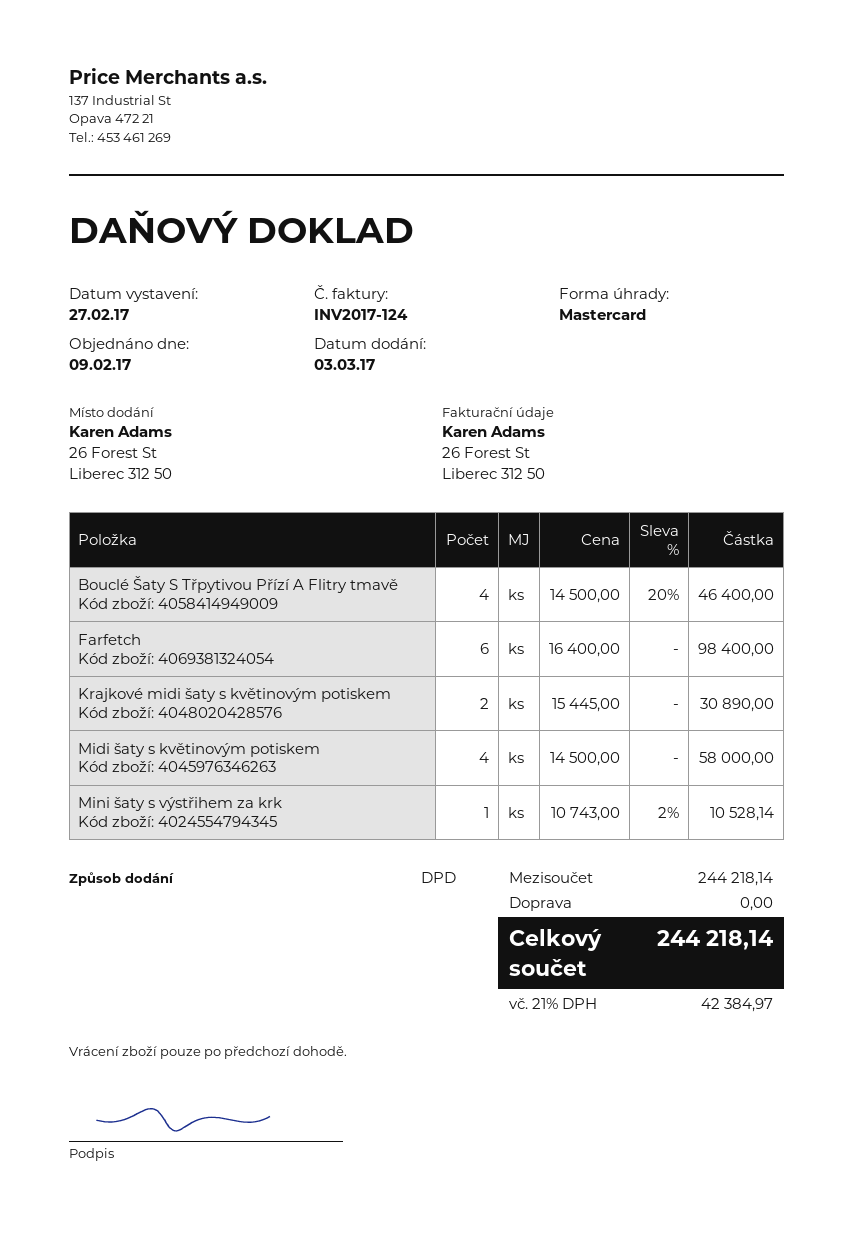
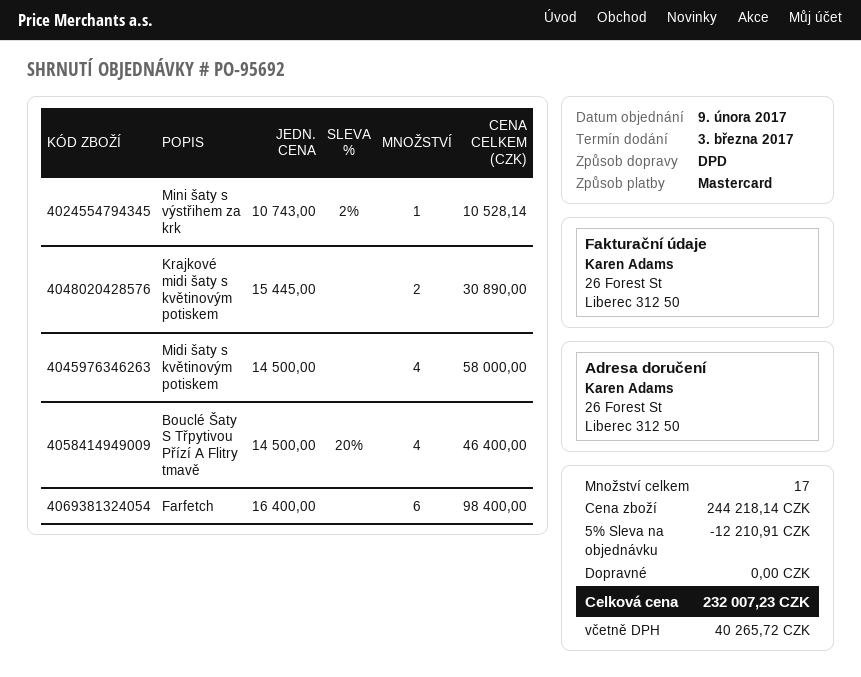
discount: none -> 5% = 12210.91
tax: 42384.97 -> 40265.72
total: 244218.14 -> 232007.23

